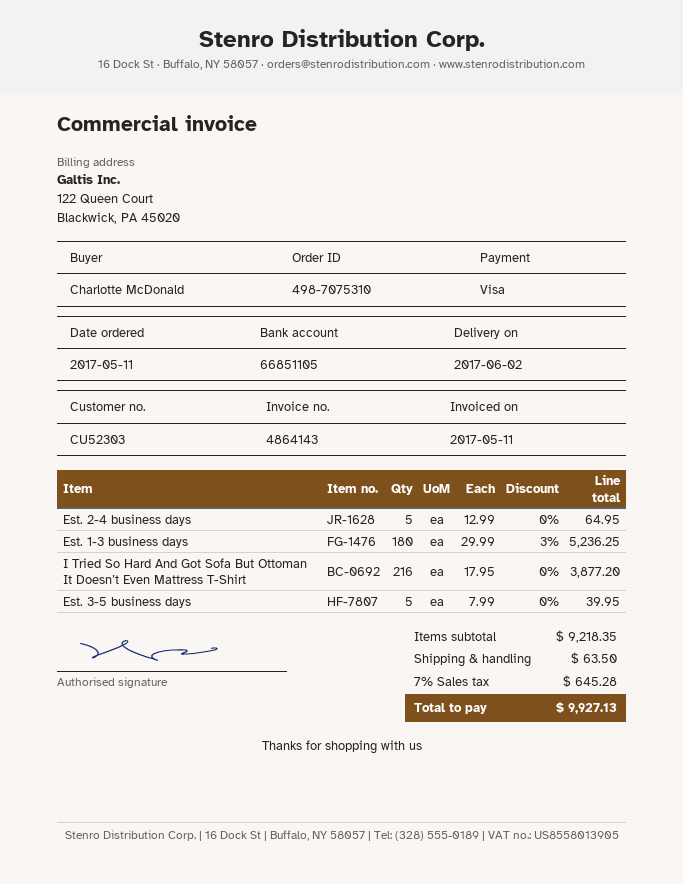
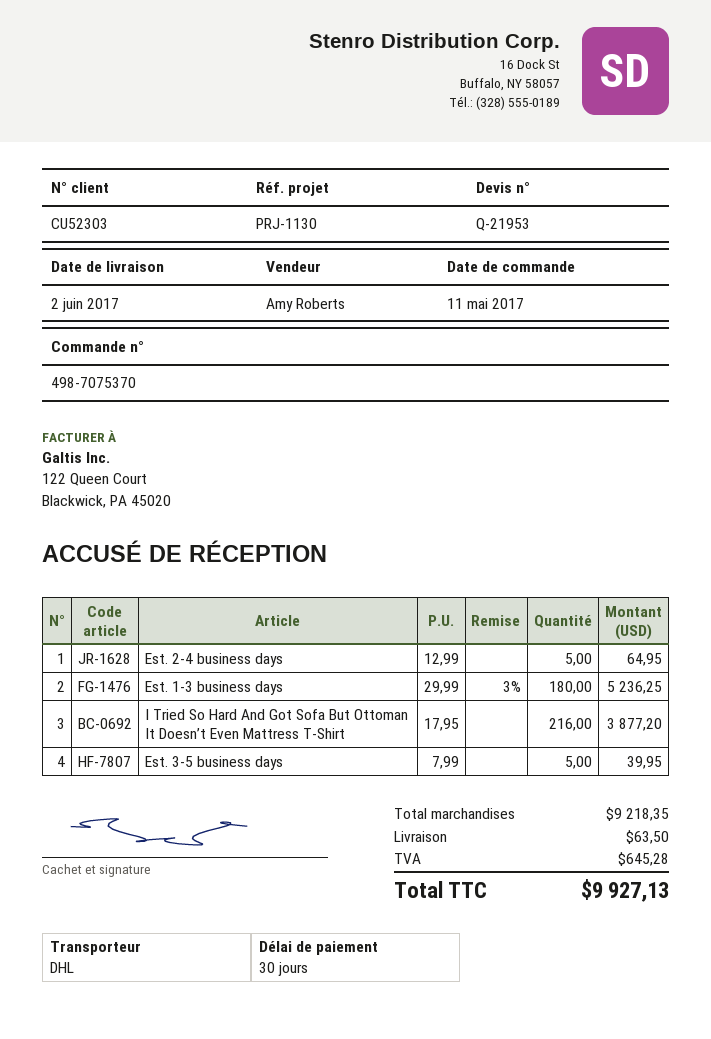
order number: 498-7075310 -> 498-7075370

